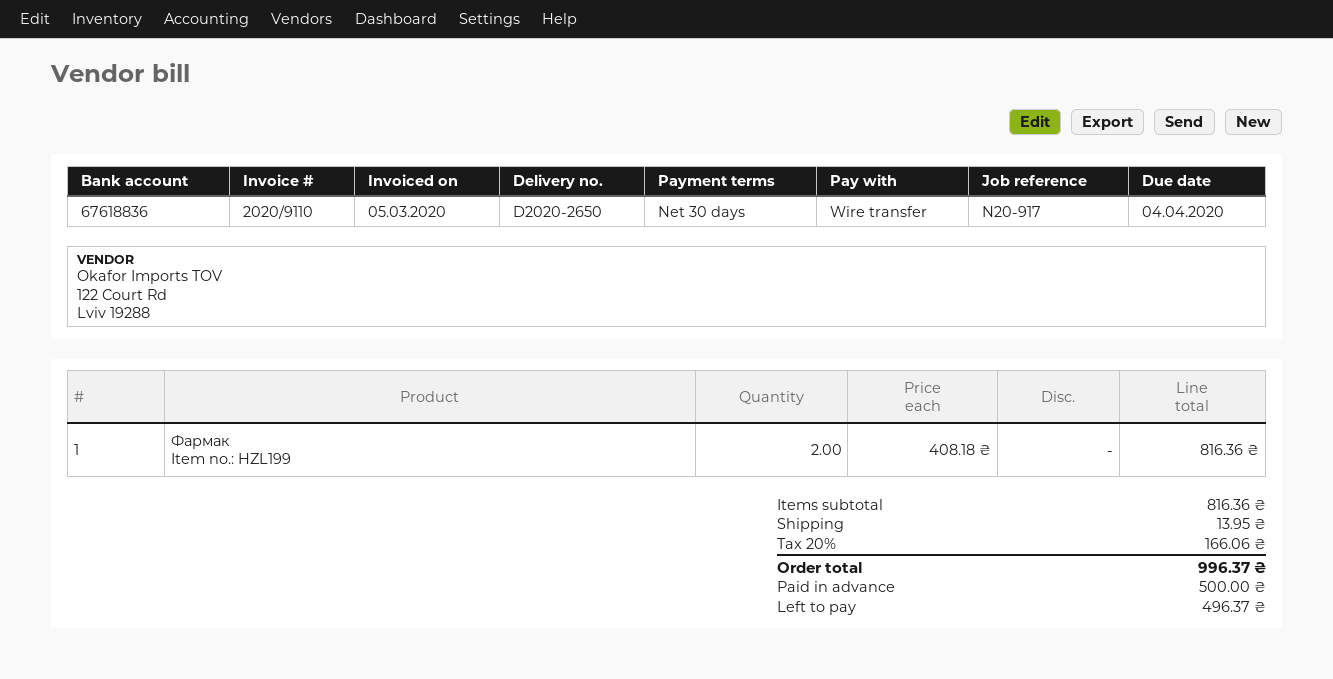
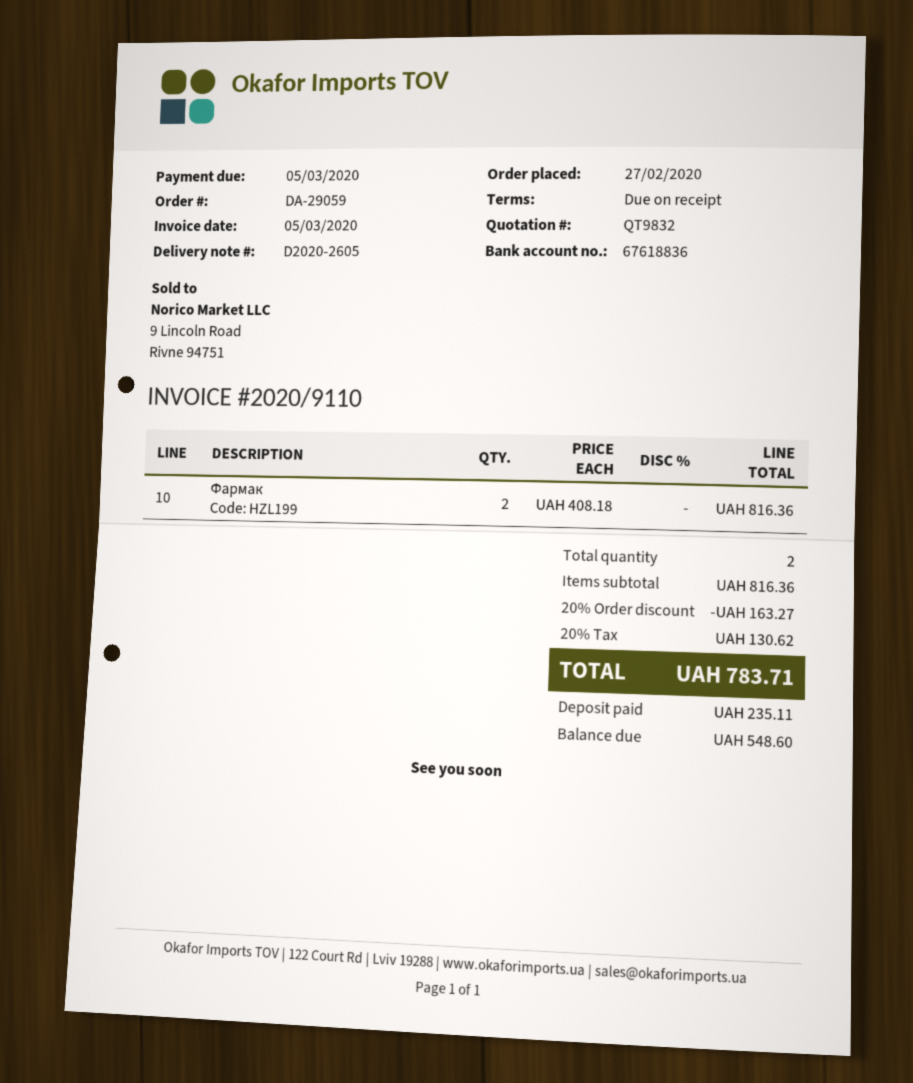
delivery note number: D2020-2650 -> D2020-2605
payment terms: 30 days -> on receipt
due date: 2020-04-04 -> 2020-03-05
discount: none -> 20% = 163.27
shipping: 13.95 -> none
tax: 20% = 166.06 -> 20% = 130.62
total: 996.37 -> 783.71
deposit: 500.00 -> 235.11
balance: 496.37 -> 548.60

